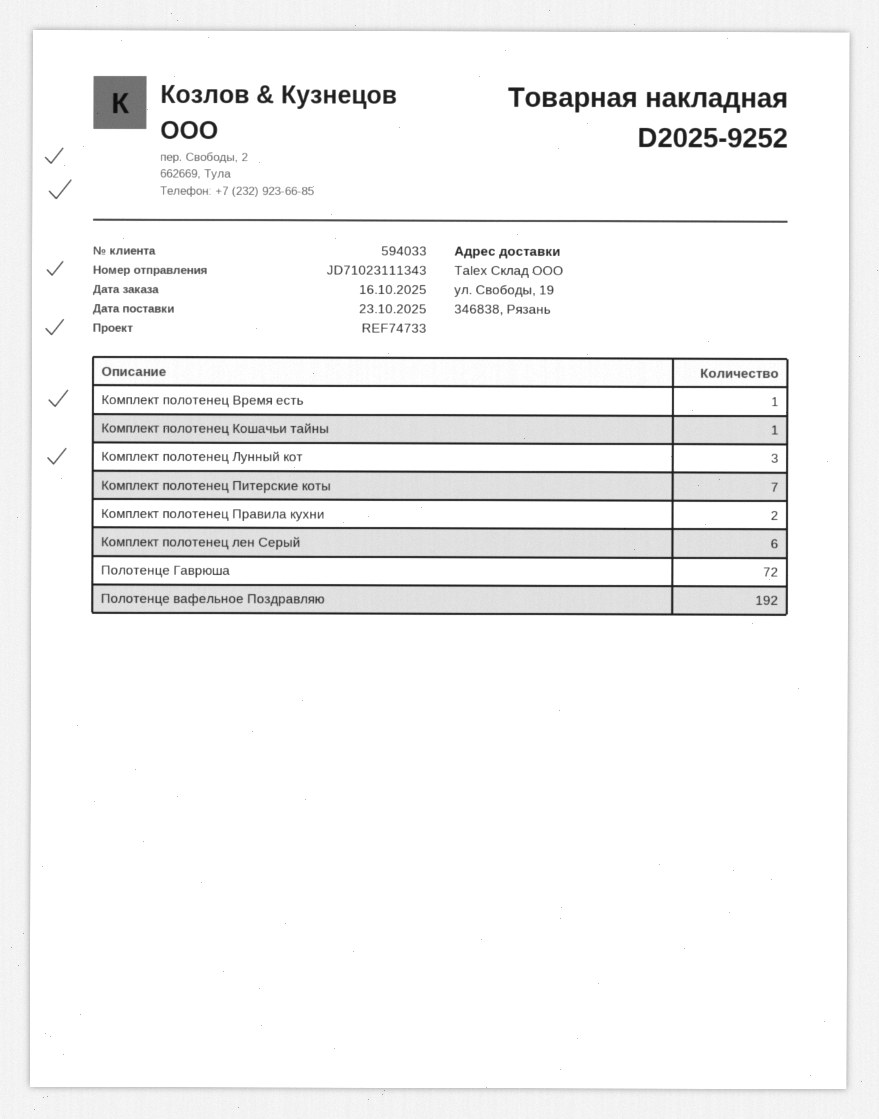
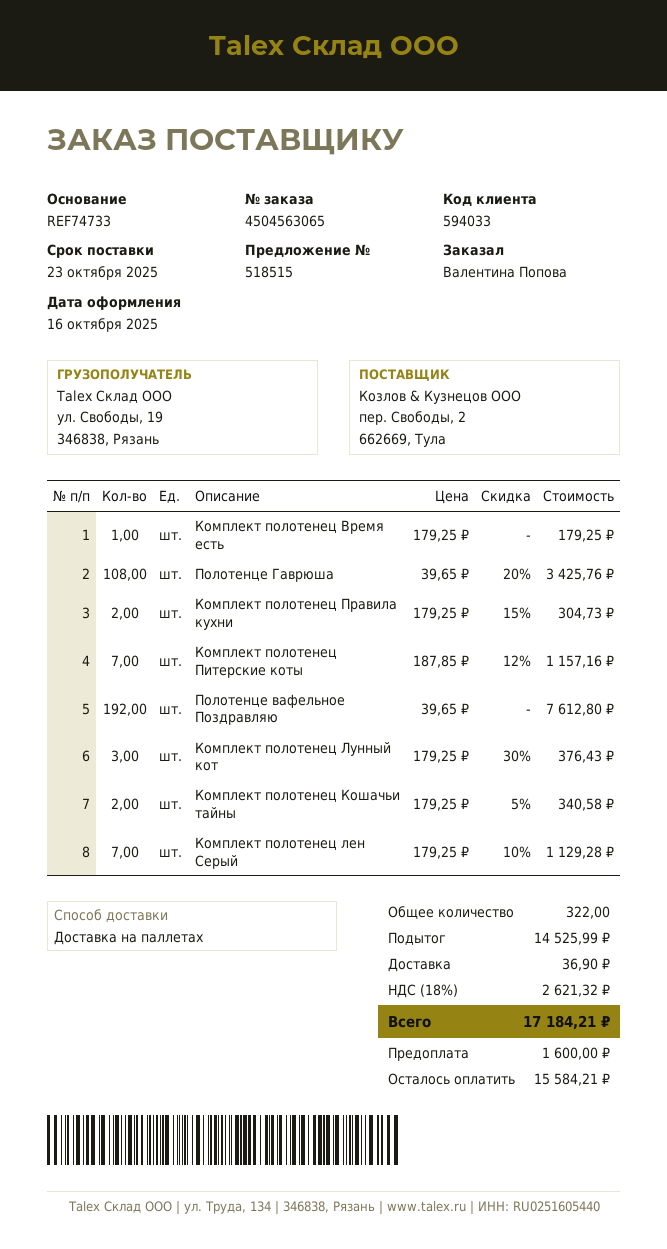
Комплект полотенец Кошачьи тайны: 1 -> 2
Комплект полотенец лен Серый: 6 -> 7
Полотенце Гаврюша: 72 -> 108

